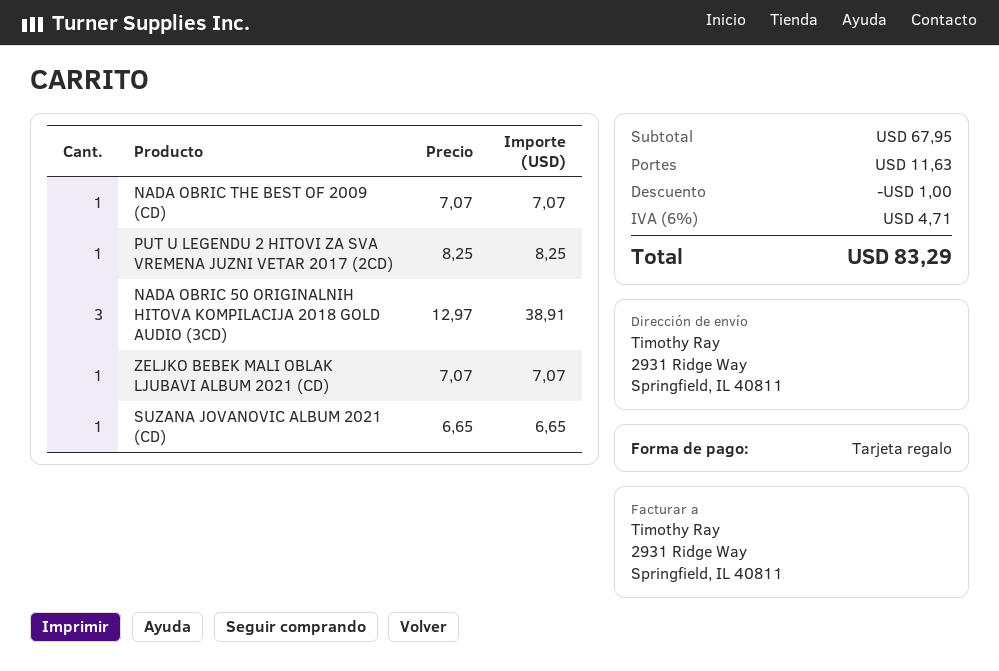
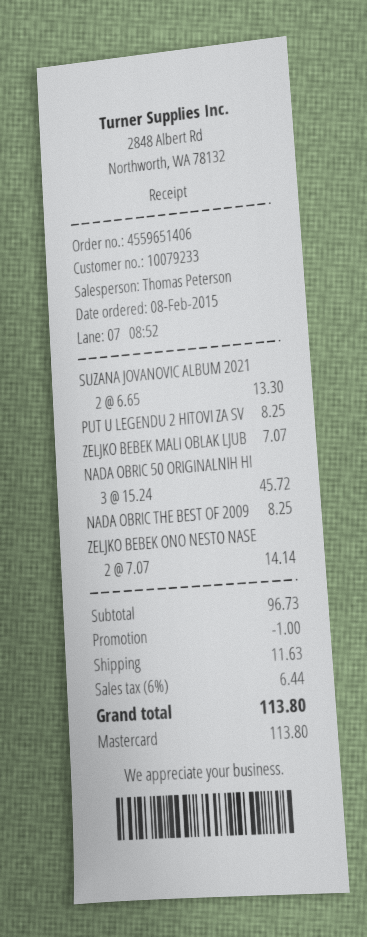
payment method: gift card -> Mastercard
NADA OBRIC THE BEST OF 2009 (CD): 1 x 7.07 = 7.07 -> 1 x 8.25 = 8.25
NADA OBRIC 50 ORIGINALNIH HITOVA KOMPILACIJA 2018 GOLD AUDIO (3CD): 3 x 12.97 = 38.91 -> 3 x 15.24 = 45.72
SUZANA JOVANOVIC ALBUM 2021 (CD): 1 x 6.65 = 6.65 -> 2 x 6.65 = 13.30
ZELJKO BEBEK ONO NESTO NASE: none -> 2 x 7.07 = 14.14
subtotal: 67.95 -> 96.73
tax: 6% = 4.71 -> 6% = 6.44
total: 83.29 -> 113.80

